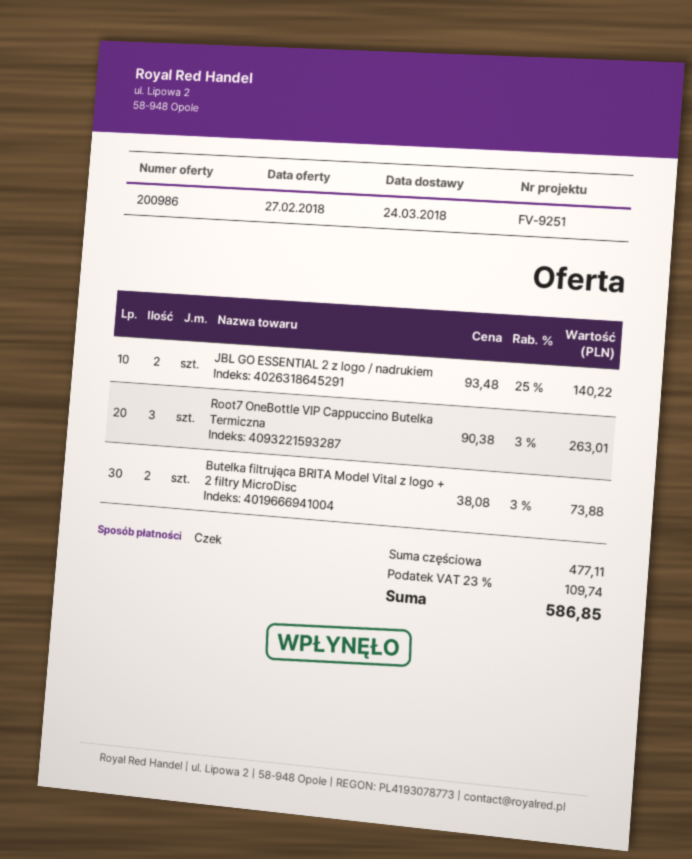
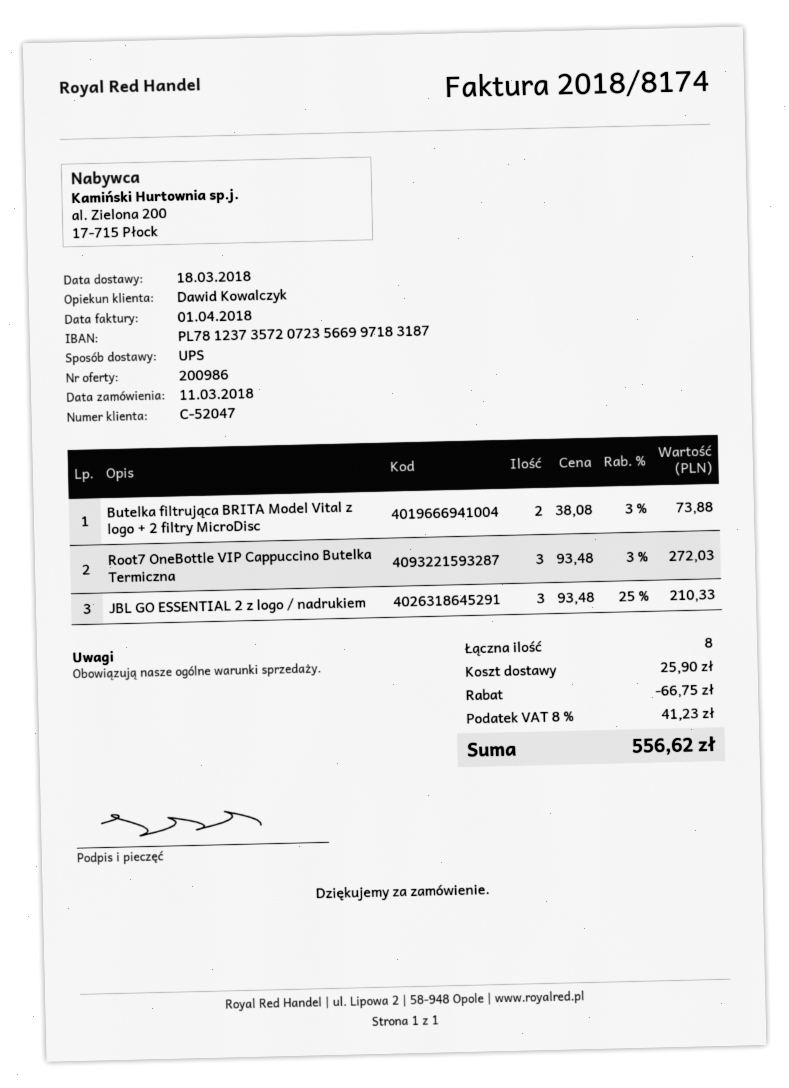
delivery date: 2018-03-24 -> 2018-03-18
JBL GO ESSENTIAL 2 z logo / nadrukiem: 2 x 93.48 - 25% = 140.22 -> 3 x 93.48 - 25% = 210.33
Root7 OneBottle VIP Cappuccino Butelka Termiczna: 3 x 90.38 - 3% = 263.01 -> 3 x 93.48 - 3% = 272.03
discount: none -> 66.75
shipping: none -> 25.90
tax: 23% = 109.74 -> 8% = 41.23
total: 586.85 -> 556.62

